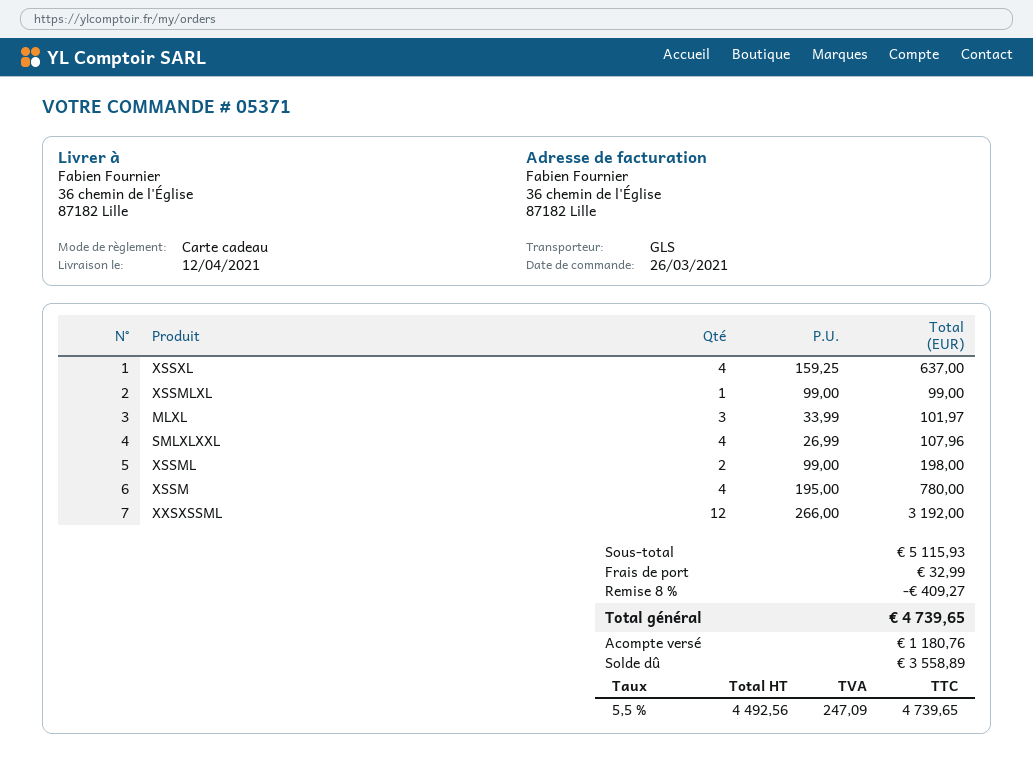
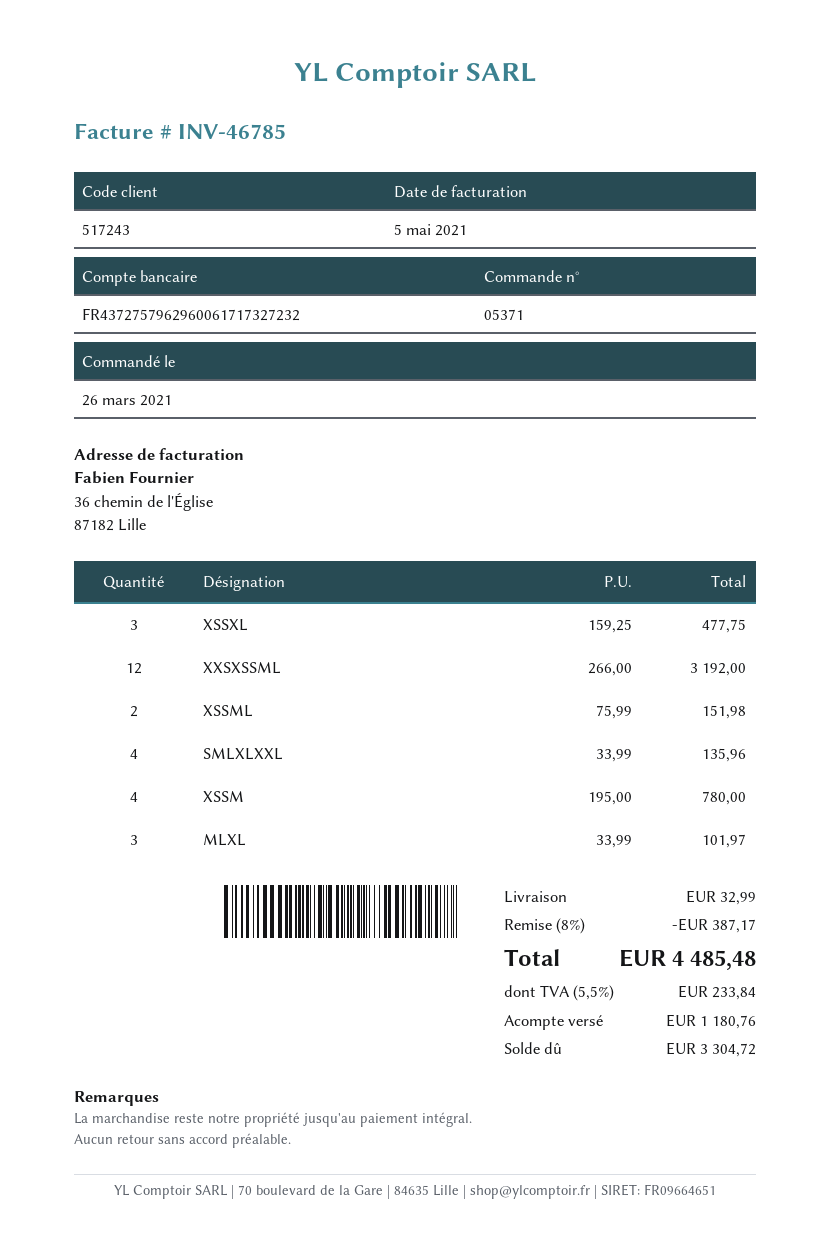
XSSXL: 4 x 159.25 = 637.00 -> 3 x 159.25 = 477.75
XSSMLXL: 1 x 99.00 = 99.00 -> none
SMLXLXXL: 4 x 26.99 = 107.96 -> 4 x 33.99 = 135.96
XSSML: 2 x 99.00 = 198.00 -> 2 x 75.99 = 151.98
discount: 8% = 409.27 -> 8% = 387.17
tax: 5.5% = 247.09 -> 5.5% = 233.84
total: 4739.65 -> 4485.48
balance: 3558.89 -> 3304.72

